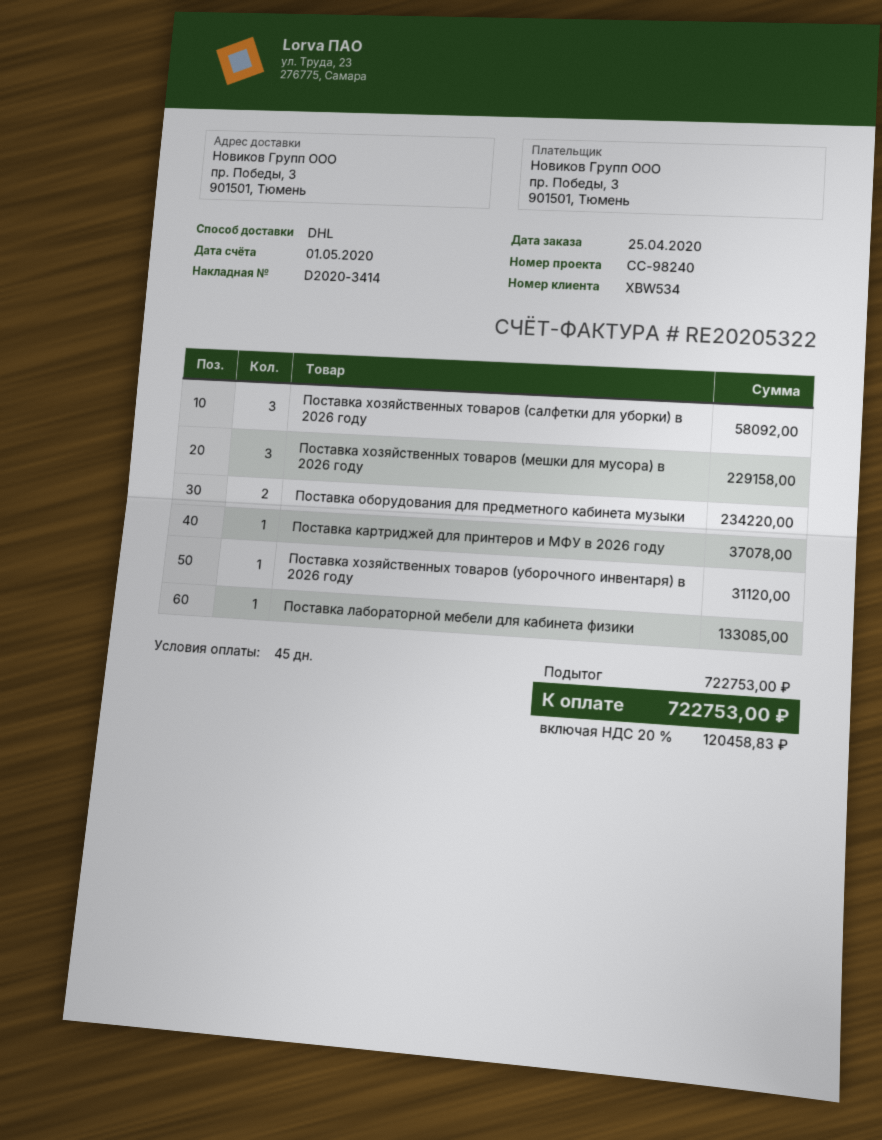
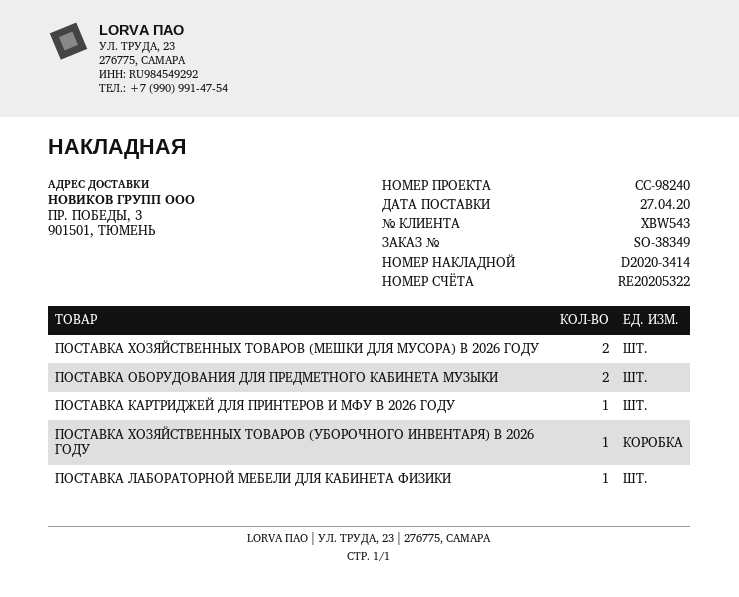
customer number: XBW534 -> XBW543
Поставка хозяйственных товаров (салфетки для уборки) в 2026 году: 3 -> none
Поставка хозяйственных товаров (мешки для мусора) в 2026 году: 3 -> 2

